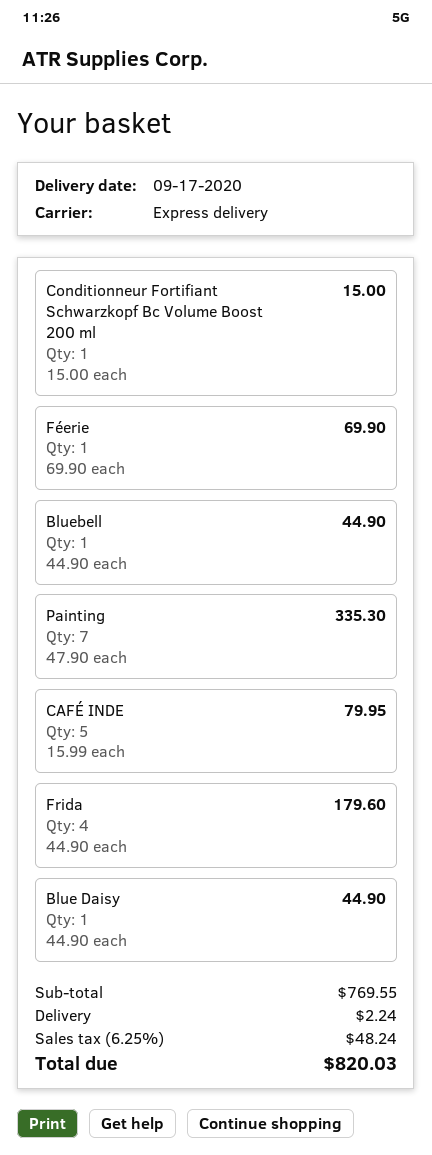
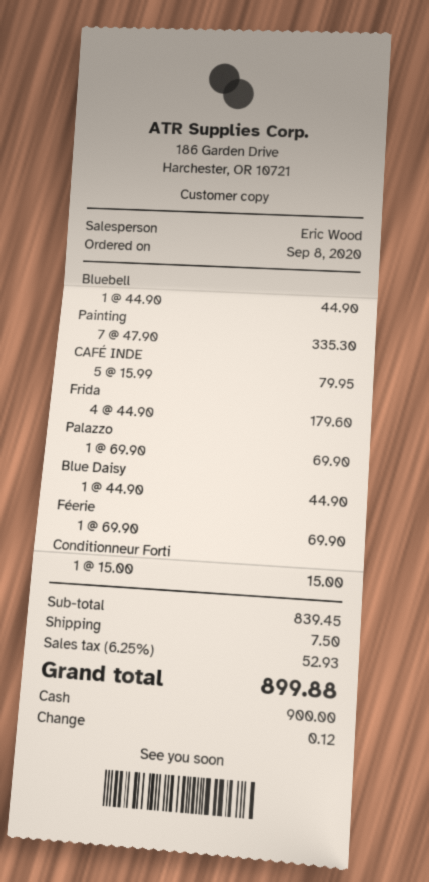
Palazzo: none -> 1 x 69.90 = 69.90
subtotal: 769.55 -> 839.45
shipping: 2.24 -> 7.50
tax: 6.25% = 48.24 -> 6.25% = 52.93
total: 820.03 -> 899.88

